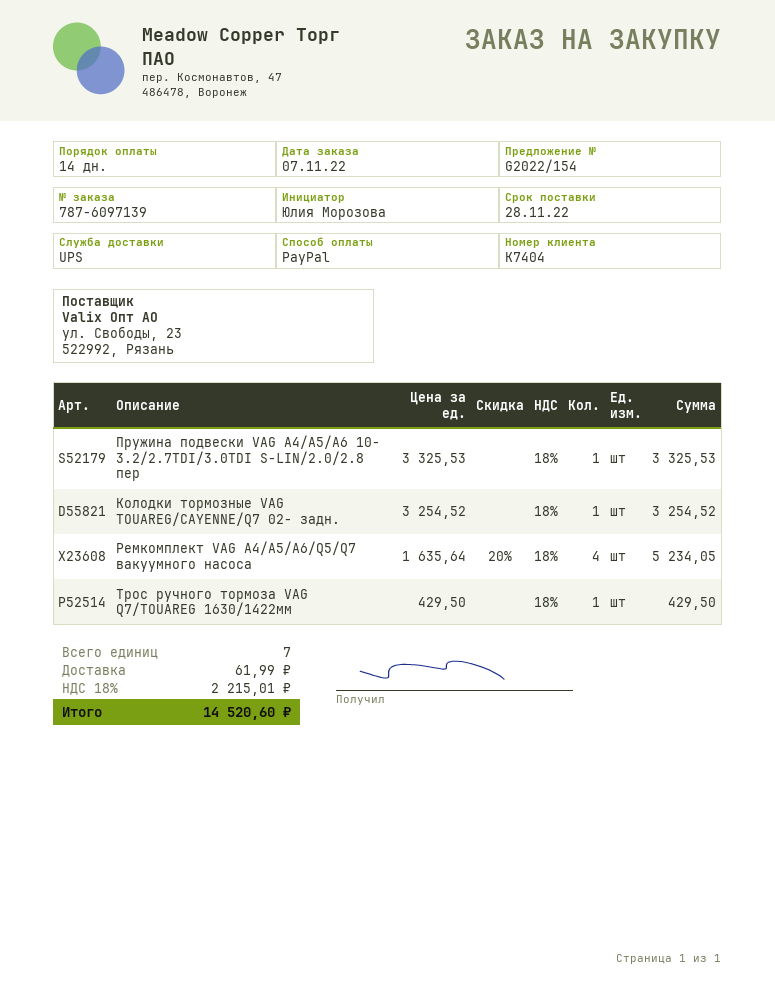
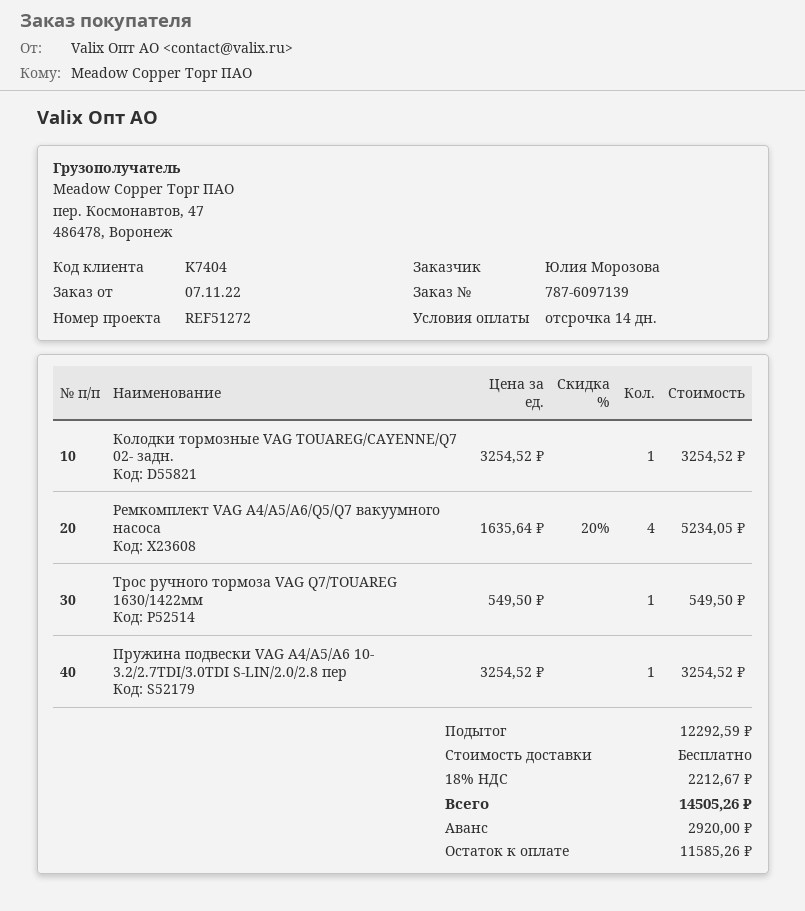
Пружина подвески VAG A4/A5/А6 10- 3.2/2.7TDI/3.0TDI S-LIN/2.0/2.8 пер: 1 x 3325.53 = 3325.53 -> 1 x 3254.52 = 3254.52
Трос ручного тормоза VAG Q7/TOUAREG 1630/1422мм: 1 x 429.50 = 429.50 -> 1 x 549.50 = 549.50
shipping: 61.99 -> 0.00
tax: 18% = 2215.01 -> 18% = 2212.67
total: 14520.60 -> 14505.26

